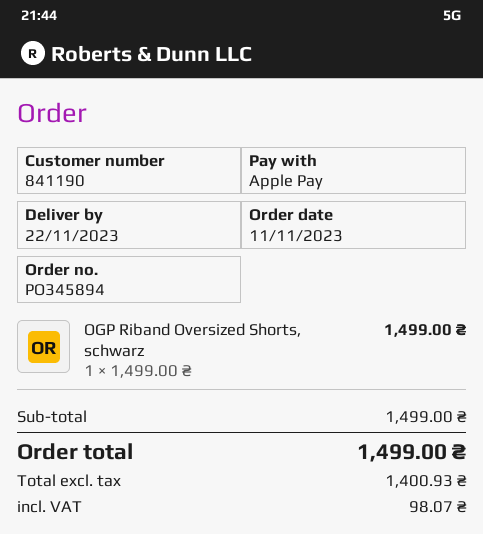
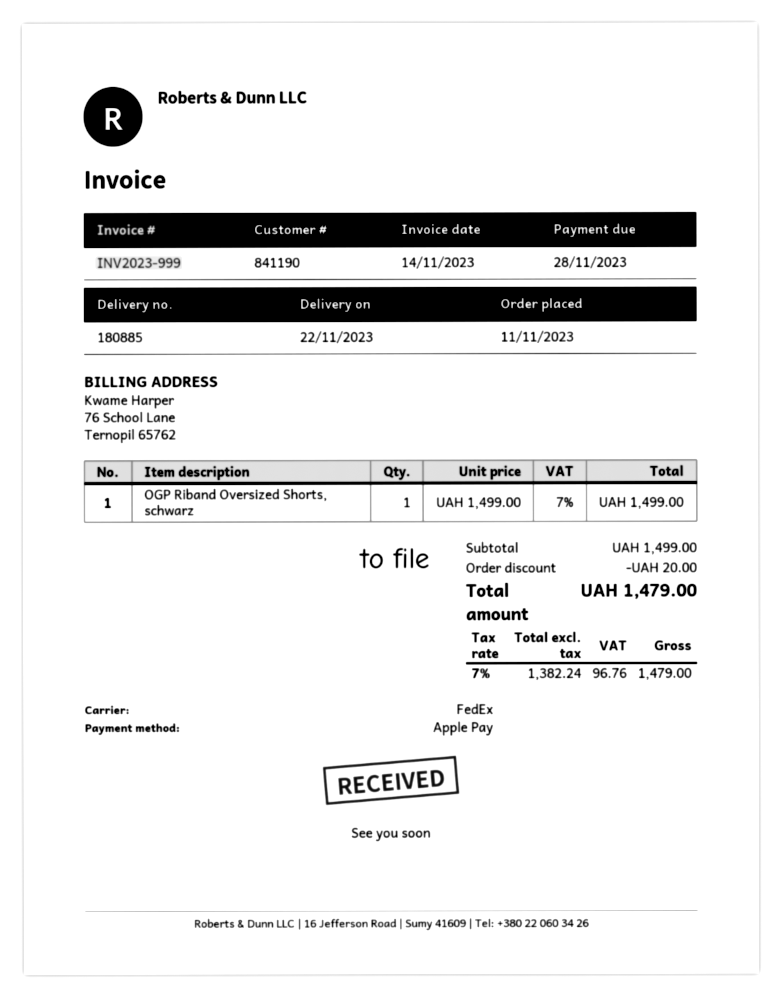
discount: none -> 20.00
net: 1400.93 -> 1382.24
tax: 98.07 -> 96.76
total: 1499.00 -> 1479.00

